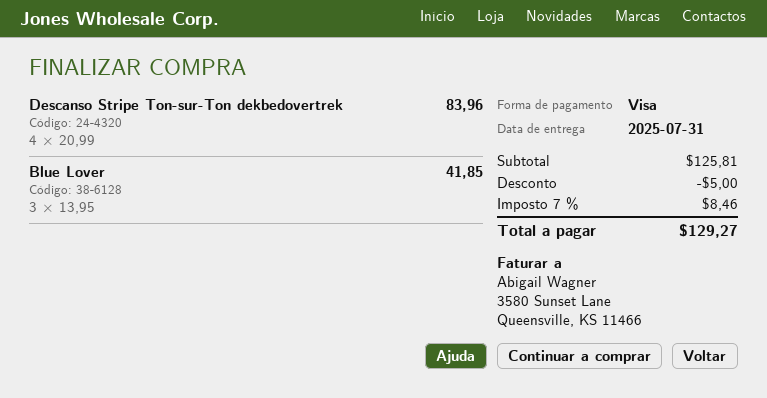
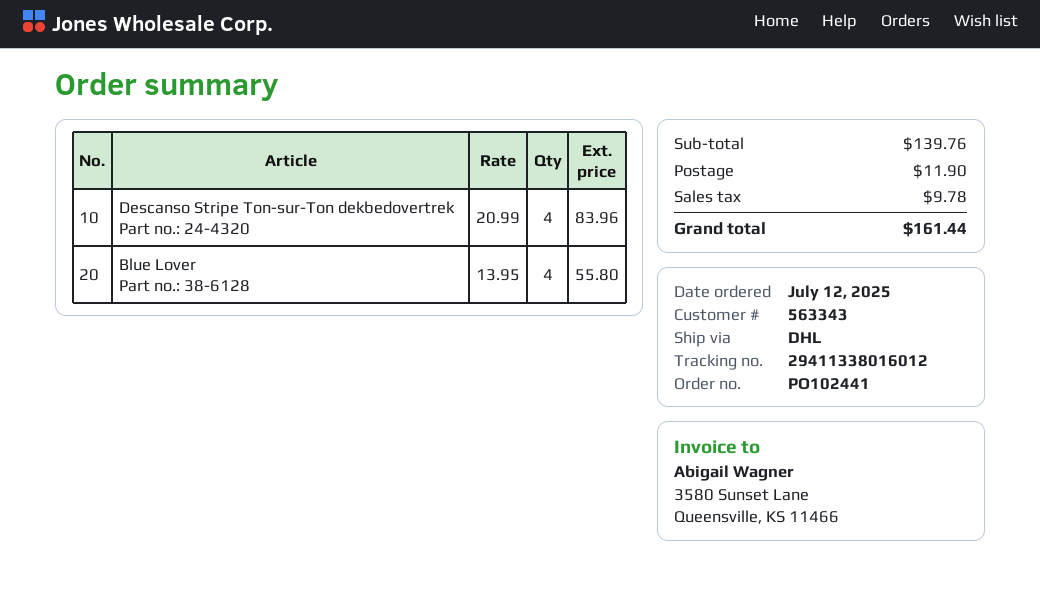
Blue Lover: 3 x 13.95 = 41.85 -> 4 x 13.95 = 55.80
subtotal: 125.81 -> 139.76
discount: 5.00 -> none
shipping: none -> 11.90
tax: 8.46 -> 9.78
total: 129.27 -> 161.44

